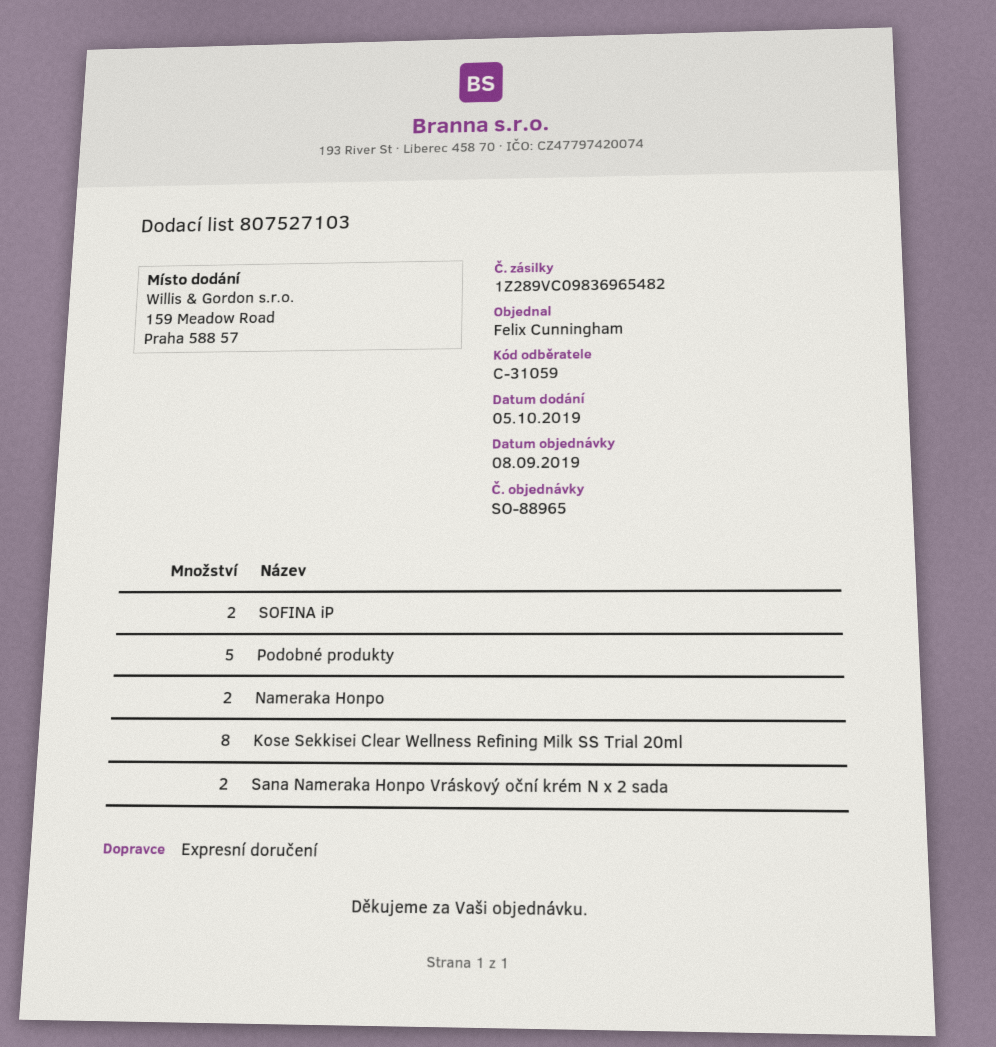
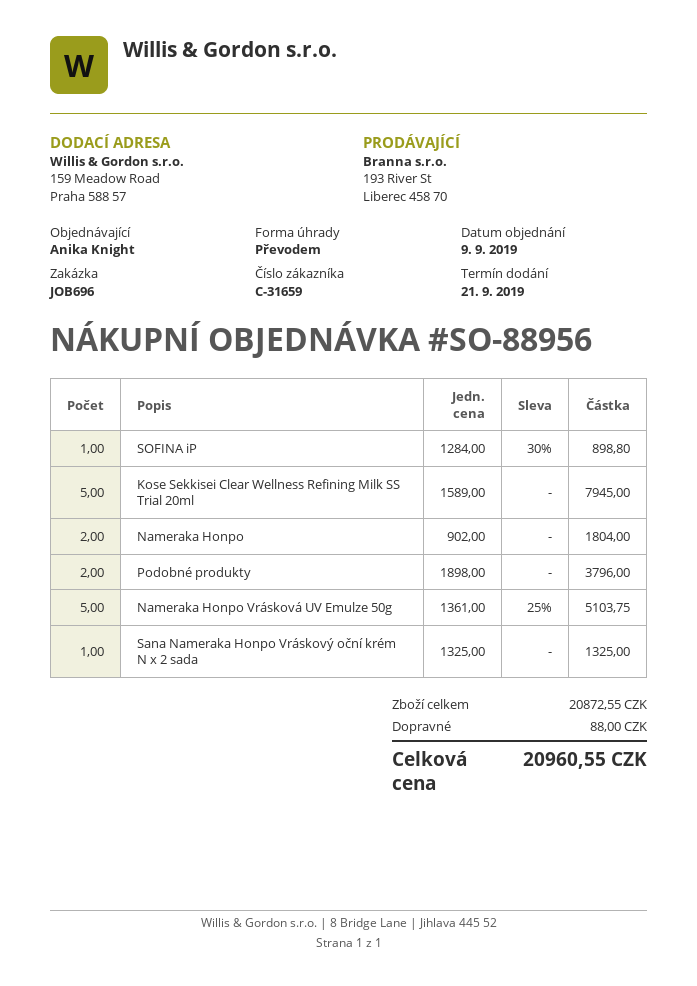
order number: SO-88965 -> SO-88956
order date: 2019-09-08 -> 2019-09-09
delivery date: 2019-10-05 -> 2019-09-21
customer number: C-31059 -> C-31659
ordered by: Felix Cunningham -> Anika Knight
SOFINA iP: 2 -> 1
Podobné produkty: 5 -> 2
Kose Sekkisei Clear Wellness Refining Milk SS Trial 20ml: 8 -> 5
Sana Nameraka Honpo Vráskový oční krém N x 2 sada: 2 -> 1
Nameraka Honpo Vrásková UV Emulze 50g: none -> 5

